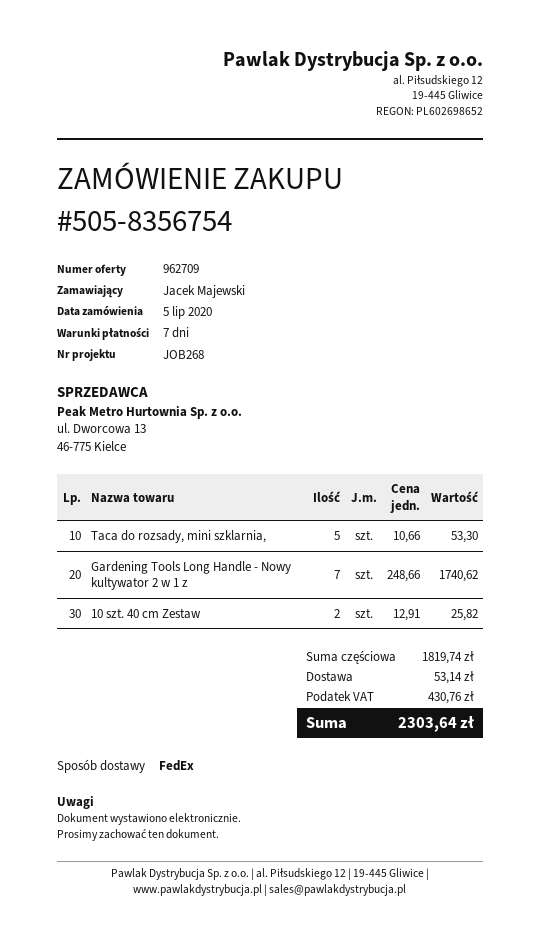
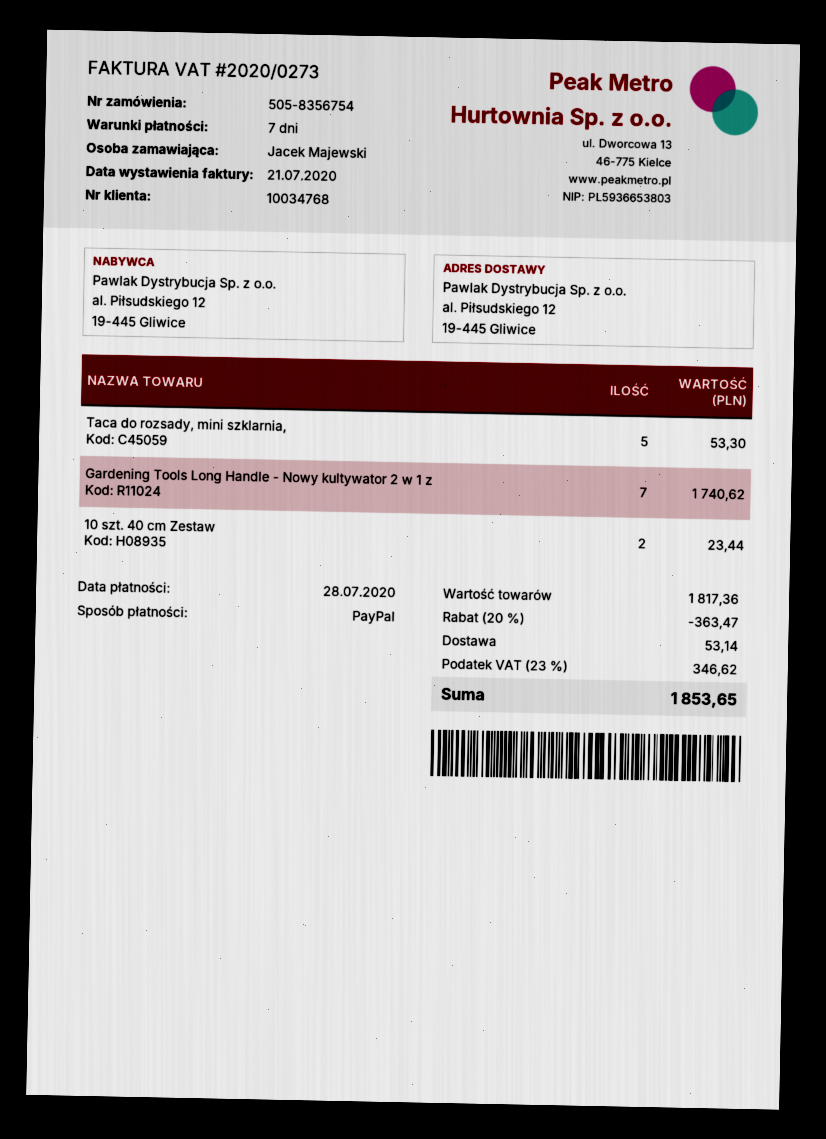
10 szt. 40 cm Zestaw: 2 for 25.82 -> 2 for 23.44
subtotal: 1819.74 -> 1817.36
discount: none -> 20% = 363.47
tax: 430.76 -> 346.62
total: 2303.64 -> 1853.65

